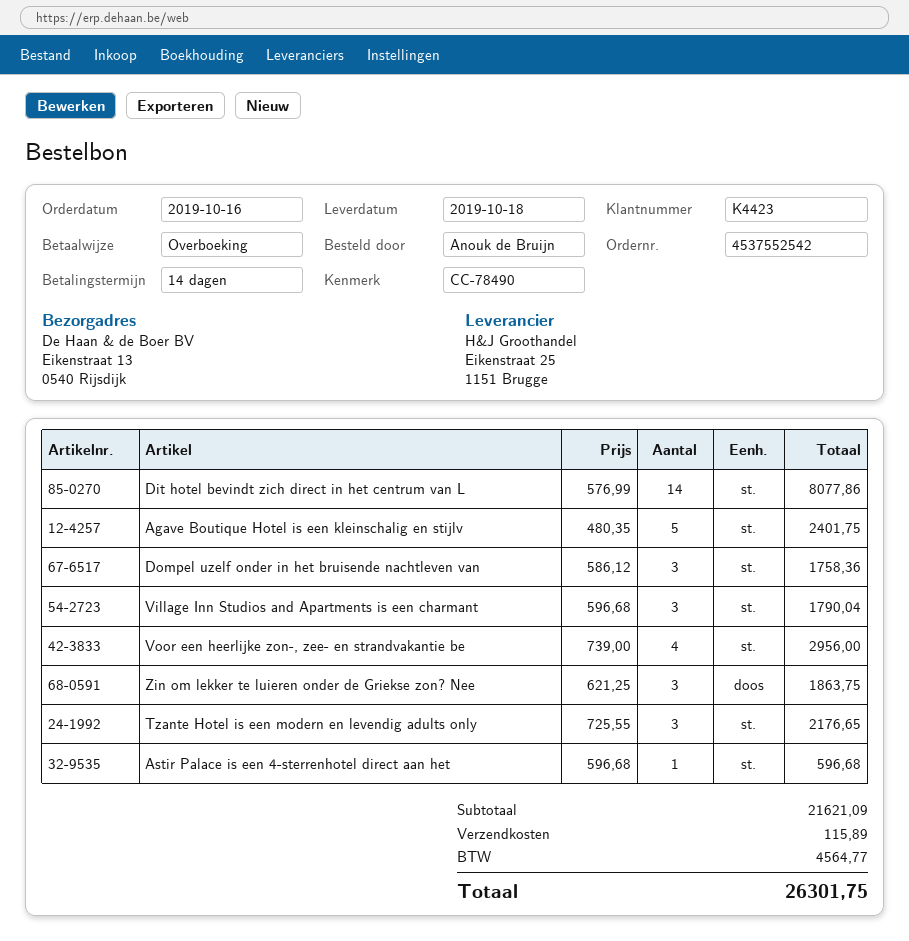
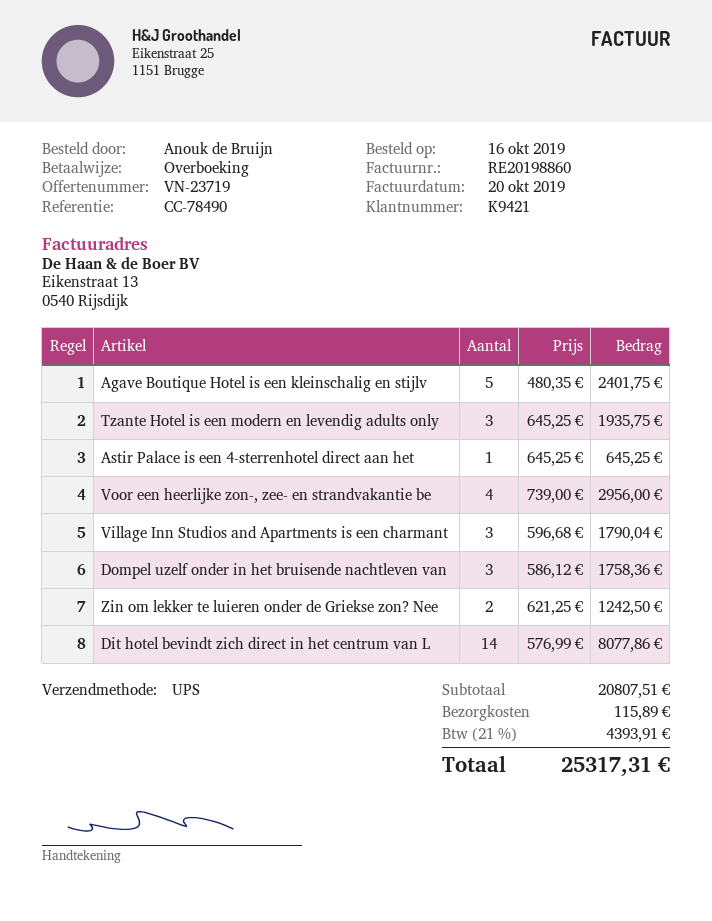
customer number: K4423 -> K9421
Zin om lekker te luieren onder de Griekse zon? Nee: 3 x 621.25 = 1863.75 -> 2 x 621.25 = 1242.50
Tzante Hotel is een modern en levendig adults only: 3 x 725.55 = 2176.65 -> 3 x 645.25 = 1935.75
Astir Palace is een 4-sterrenhotel direct aan het: 1 x 596.68 = 596.68 -> 1 x 645.25 = 645.25
subtotal: 21621.09 -> 20807.51
tax: 4564.77 -> 4393.91
total: 26301.75 -> 25317.31

